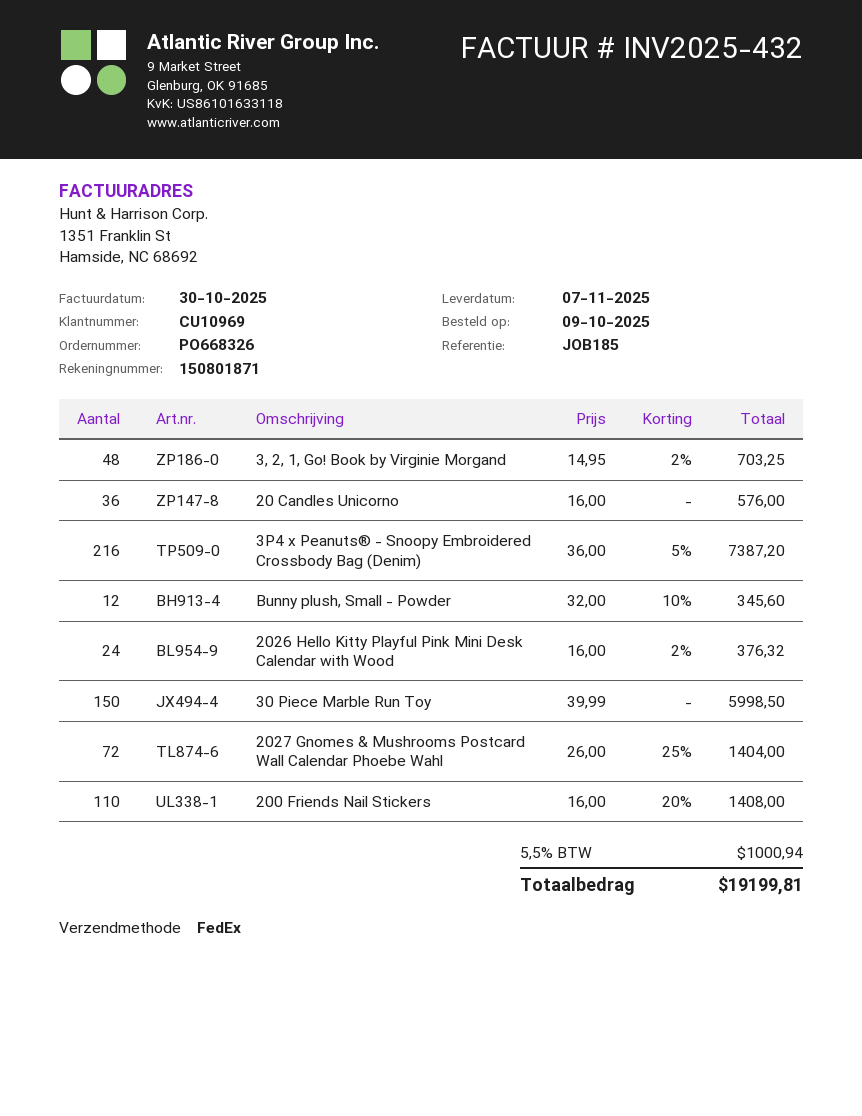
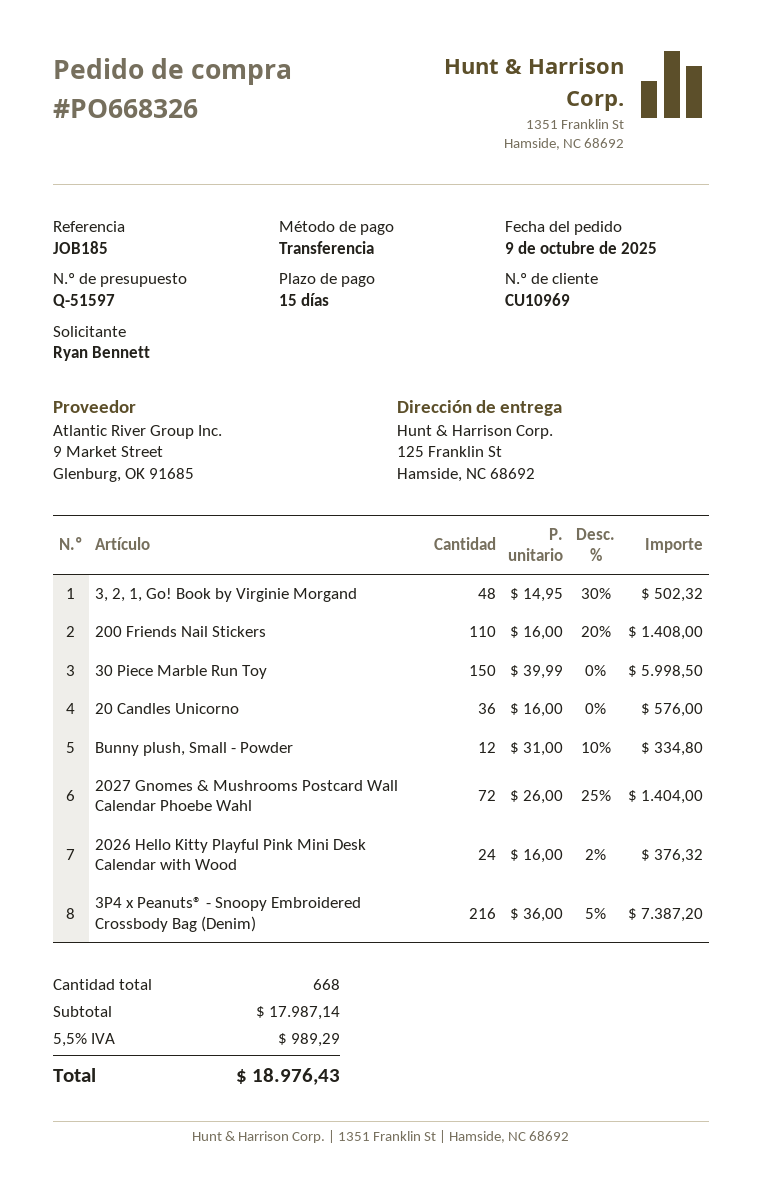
3, 2, 1, Go! Book by Virginie Morgand: 48 x 14.95 - 2% = 703.25 -> 48 x 14.95 - 30% = 502.32
Bunny plush, Small - Powder: 12 x 32.00 - 10% = 345.60 -> 12 x 31.00 - 10% = 334.80
tax: 5.5% = 1000.94 -> 5.5% = 989.29
total: 19199.81 -> 18976.43

